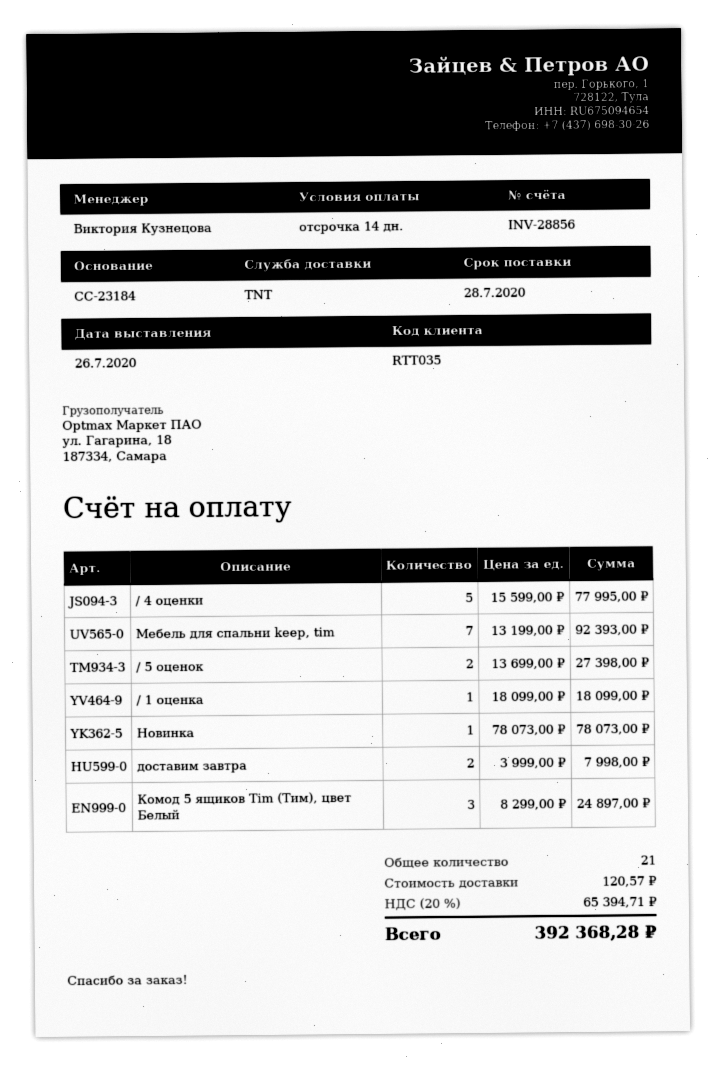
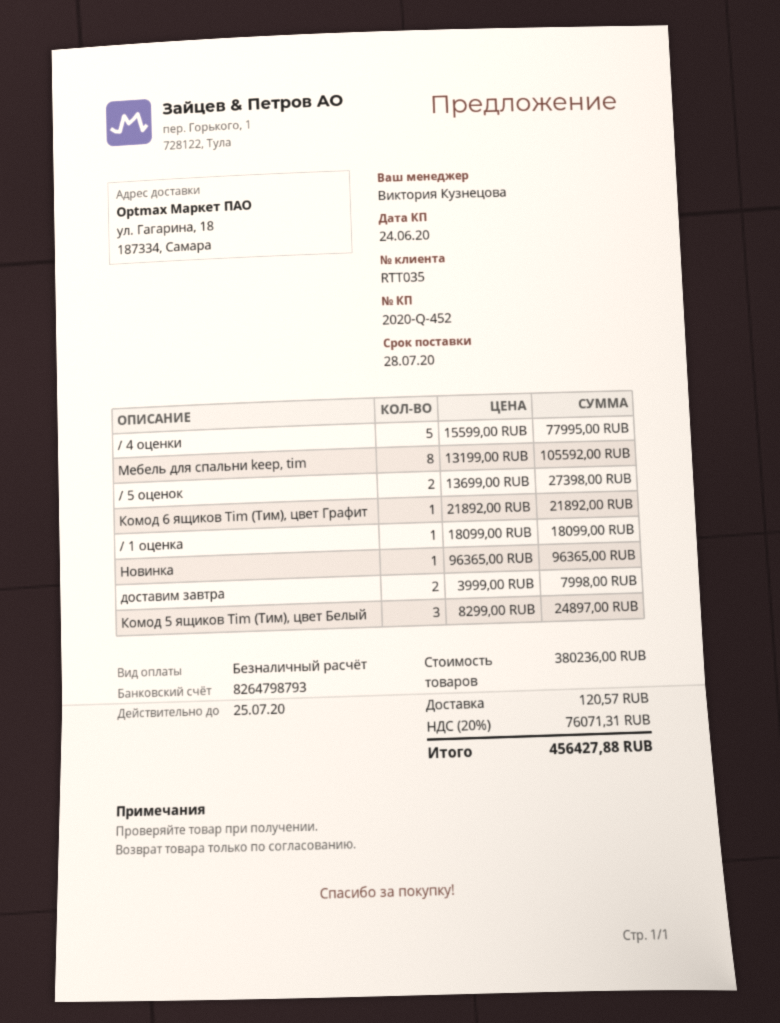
Мебель для спальни keep, tim: 7 x 13199.00 = 92393.00 -> 8 x 13199.00 = 105592.00
Новинка: 1 x 78073.00 = 78073.00 -> 1 x 96365.00 = 96365.00
Комод 6 ящиков Tim (Тим), цвет Графит: none -> 1 x 21892.00 = 21892.00
tax: 20% = 65394.71 -> 20% = 76071.31
total: 392368.28 -> 456427.88

